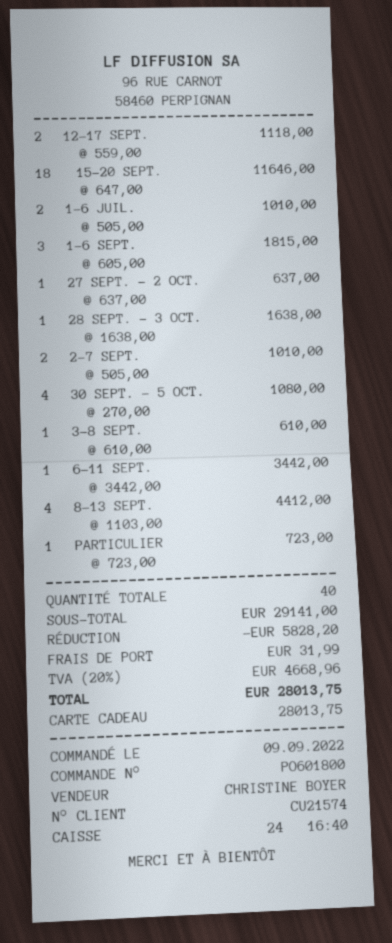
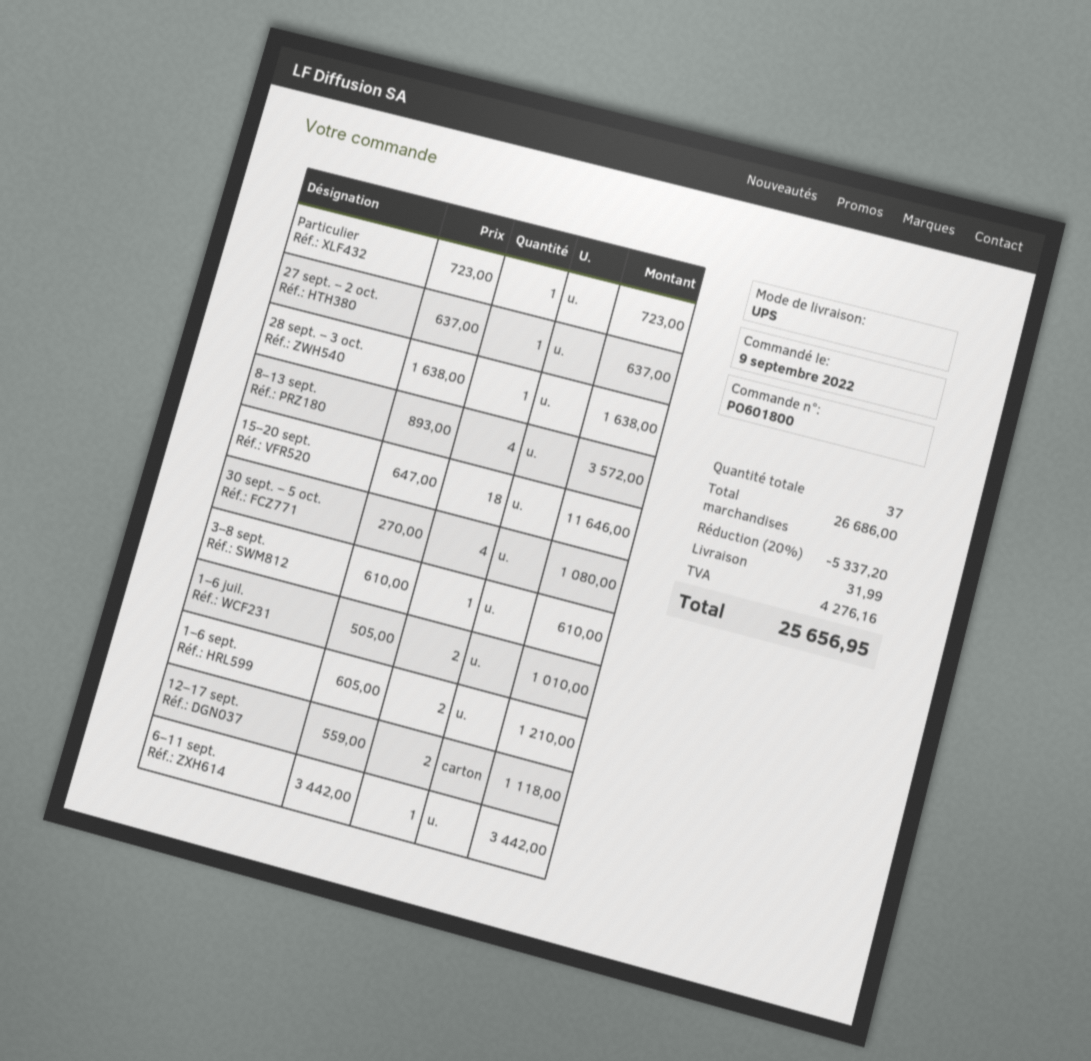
1–6 SEPT.: 3 x 605.00 = 1815.00 -> 2 x 605.00 = 1210.00
2–7 SEPT.: 2 x 505.00 = 1010.00 -> none
8–13 SEPT.: 4 x 1103.00 = 4412.00 -> 4 x 893.00 = 3572.00
total quantity: 40 -> 37
subtotal: 29141.00 -> 26686.00
discount: 5828.20 -> 5337.20
tax: 4668.96 -> 4276.16
total: 28013.75 -> 25656.95

